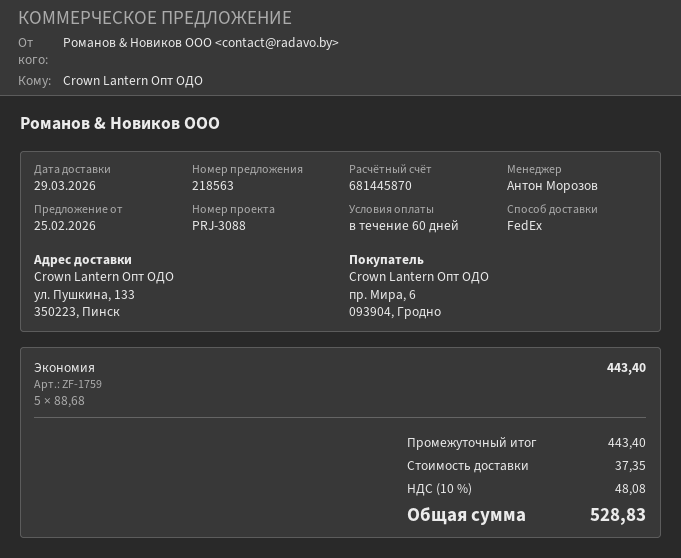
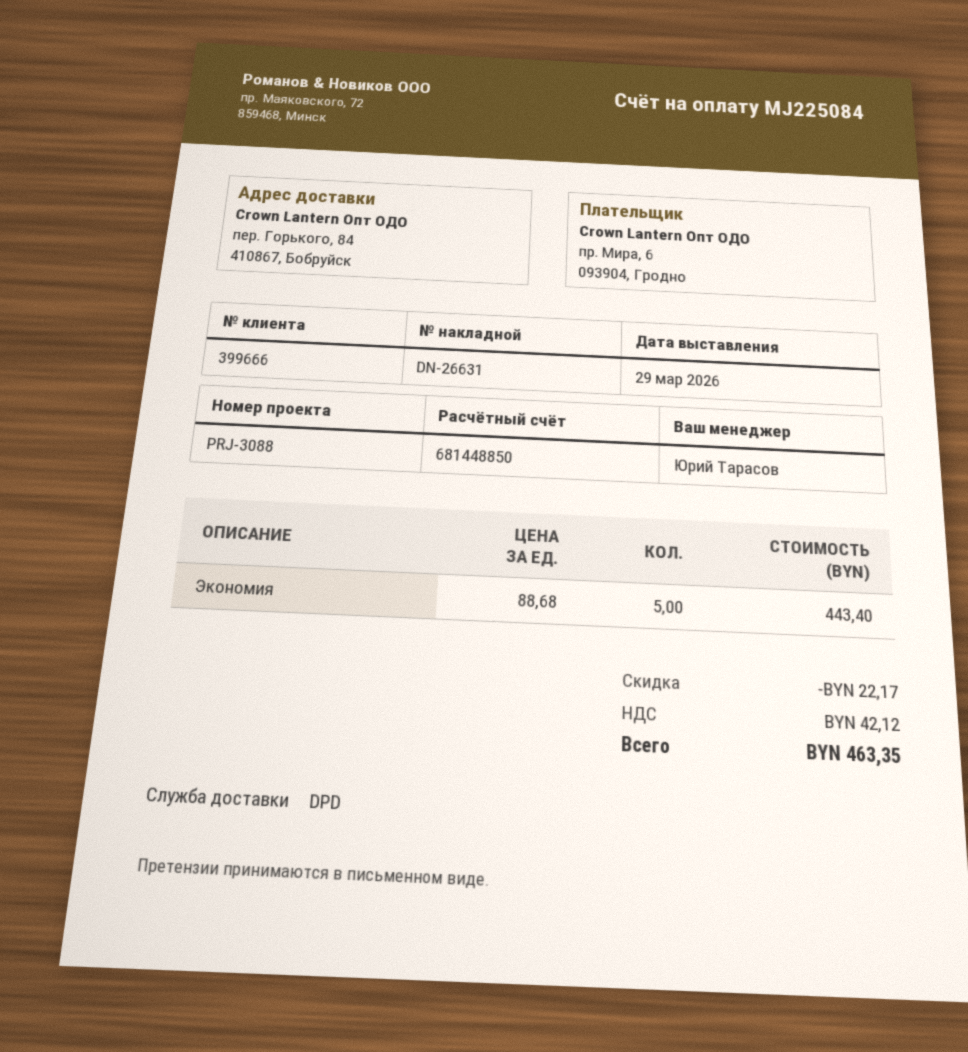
sales rep: Антон Морозов -> Юрий Тарасов
bank account: 681445870 -> 681448850
shipping method: FedEx -> DPD
ship to: ул. Пушкина, 133, 350223, Пинск -> пер. Горького, 84, 410867, Бобруйск
discount: none -> 22.17
shipping: 37.35 -> none
tax: 48.08 -> 42.12
total: 528.83 -> 463.35

